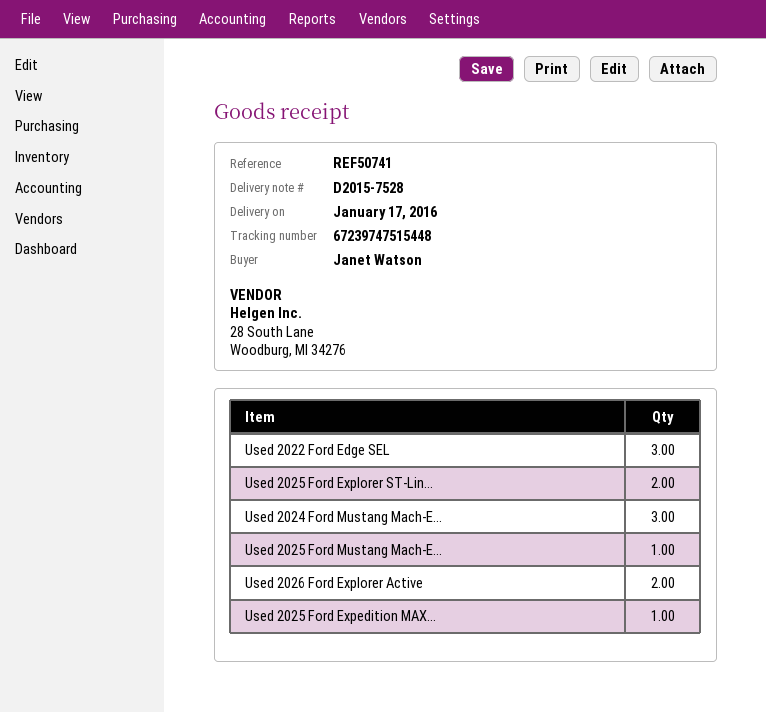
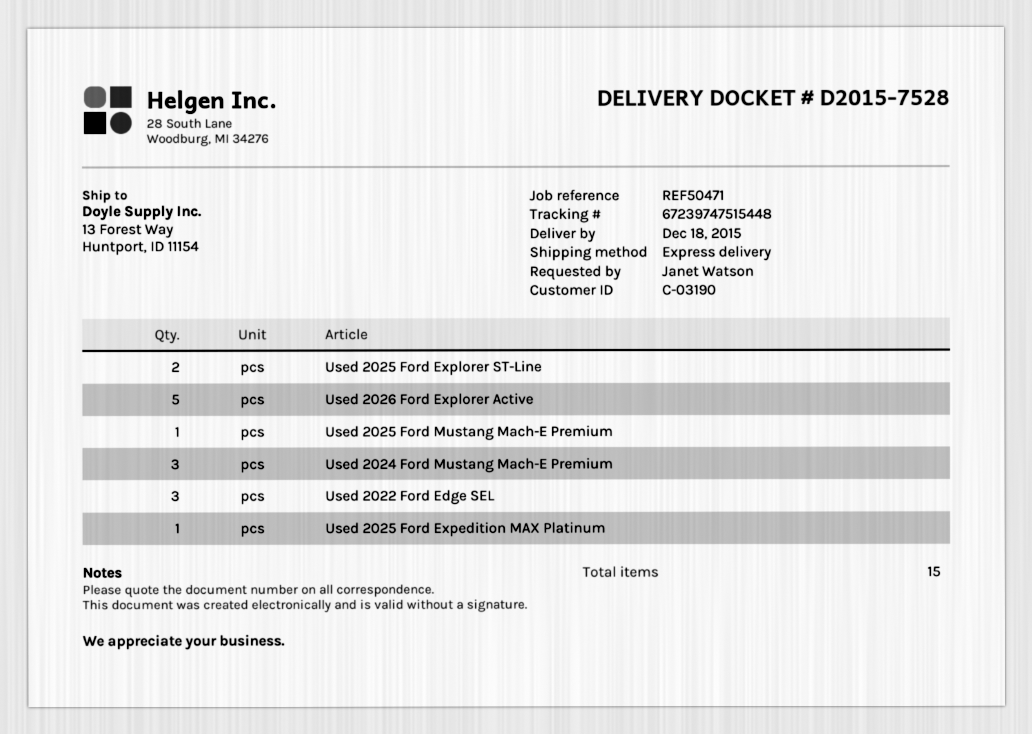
delivery date: 2016-01-17 -> 2015-12-18
reference: REF50741 -> REF50471
Used 2026 Ford Explorer Active: 2 -> 5

